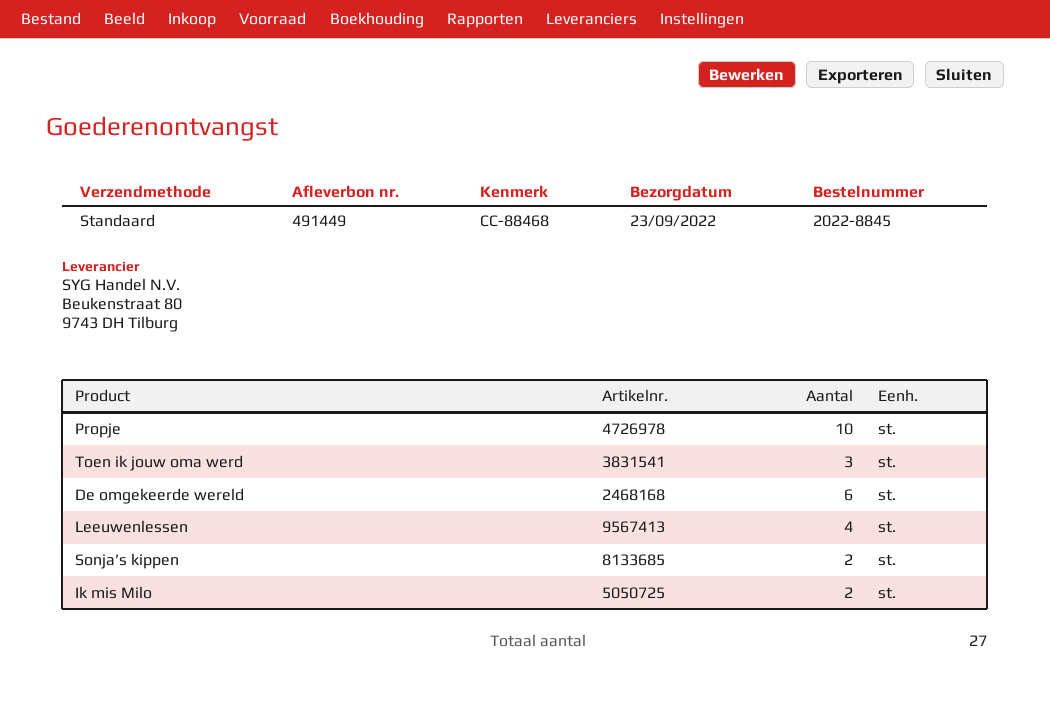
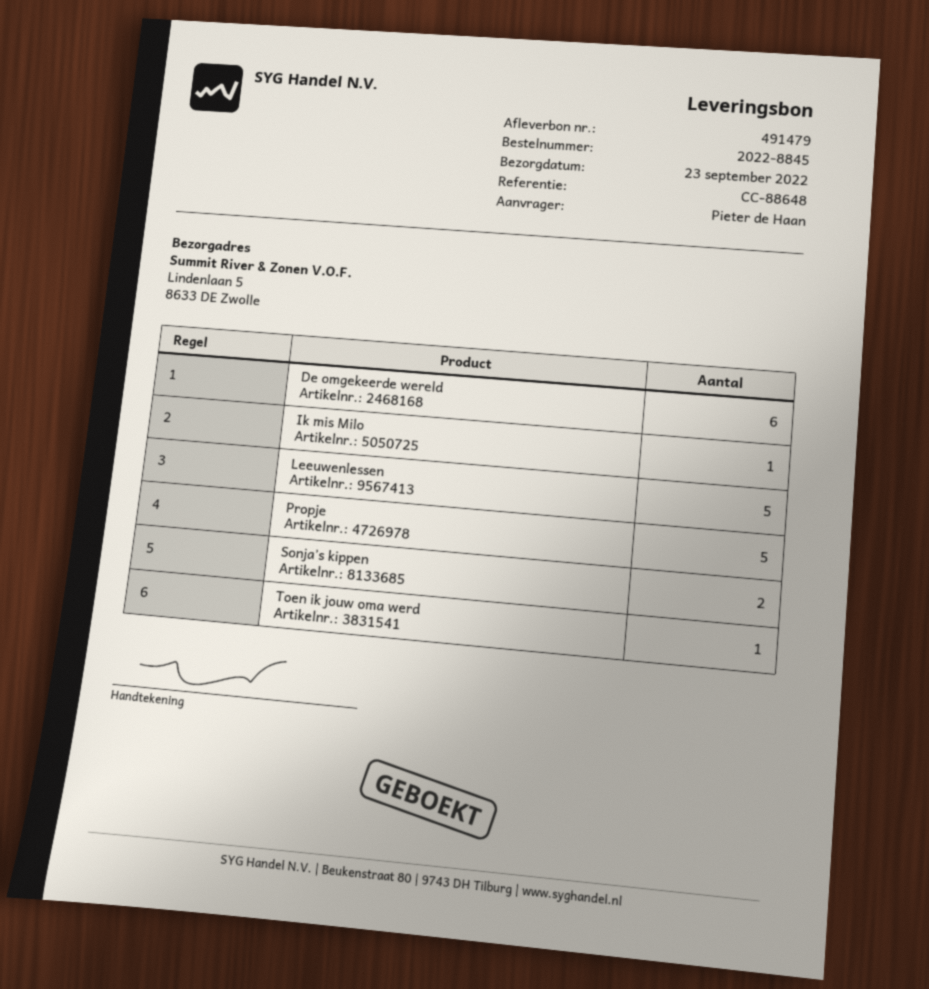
delivery note number: 491449 -> 491479
reference: CC-88468 -> CC-88648
Propje: 10 -> 5
Toen ik jouw oma werd: 3 -> 1
Leeuwenlessen: 4 -> 5
Ik mis Milo: 2 -> 1

